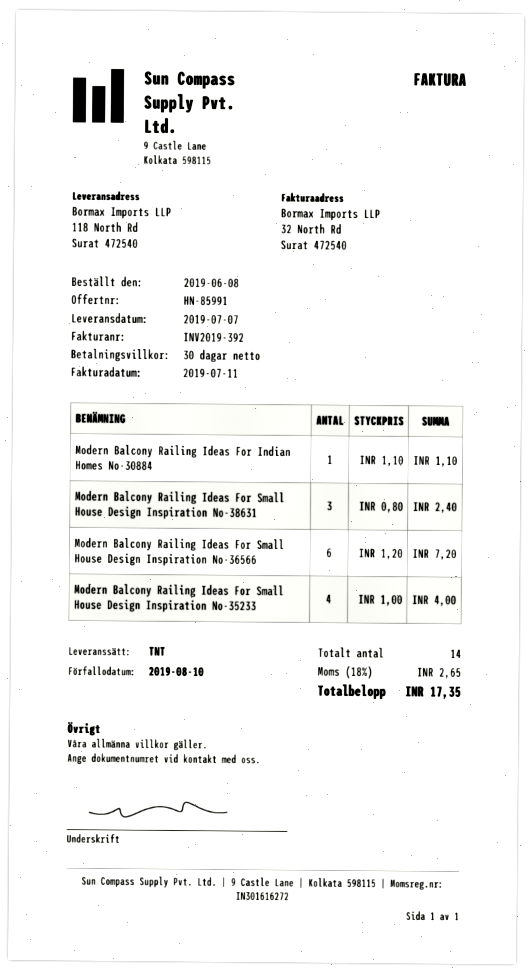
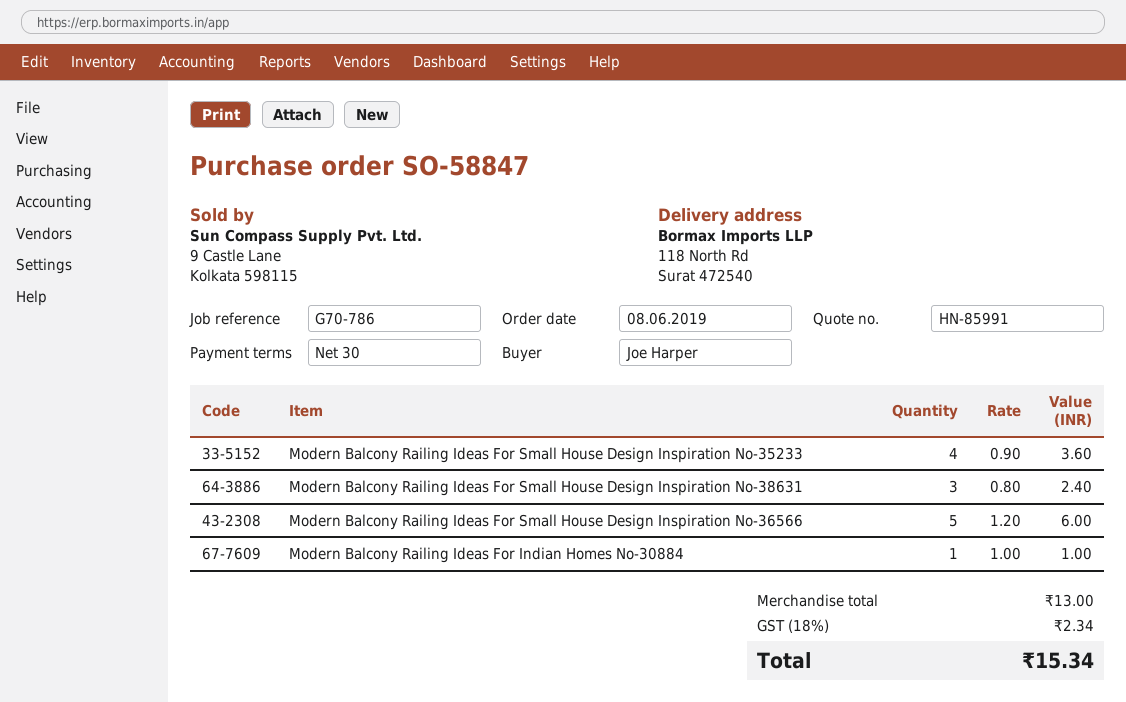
Modern Balcony Railing Ideas For Indian Homes No-30884: 1 x 1.10 = 1.10 -> 1 x 1.00 = 1.00
Modern Balcony Railing Ideas For Small House Design Inspiration No-36566: 6 x 1.20 = 7.20 -> 5 x 1.20 = 6.00
Modern Balcony Railing Ideas For Small House Design Inspiration No-35233: 4 x 1.00 = 4.00 -> 4 x 0.90 = 3.60
tax: 18% = 2.65 -> 18% = 2.34
total: 17.35 -> 15.34

